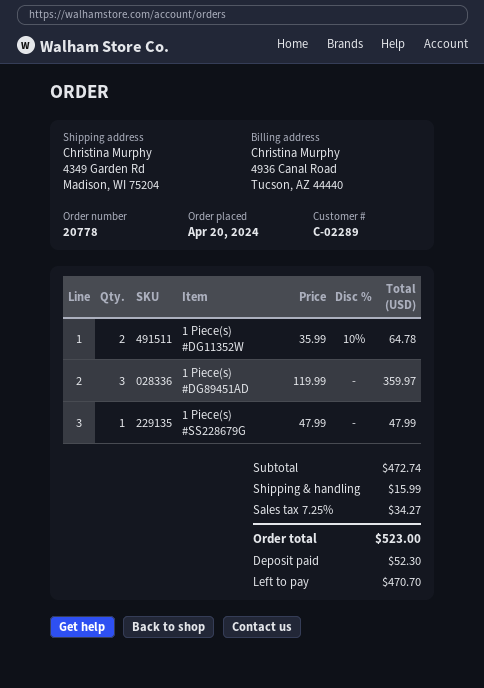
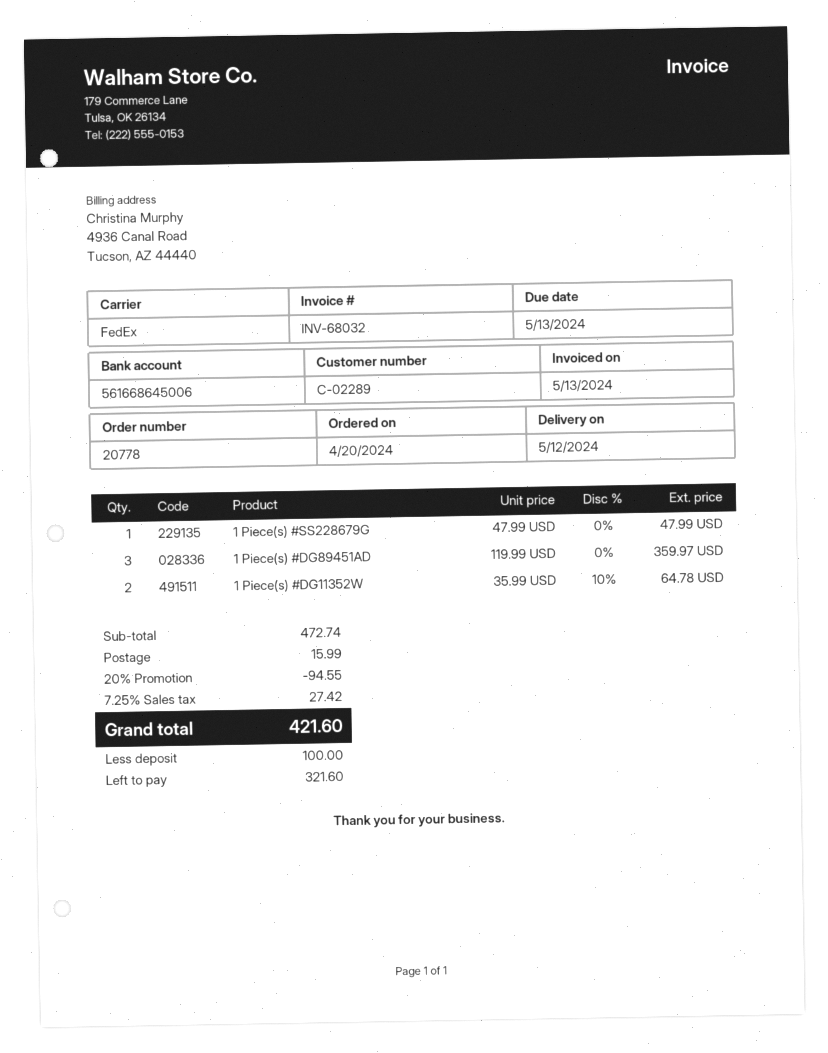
discount: none -> 20% = 94.55
tax: 7.25% = 34.27 -> 7.25% = 27.42
total: 523.00 -> 421.60
deposit: 52.30 -> 100.00
balance: 470.70 -> 321.60

